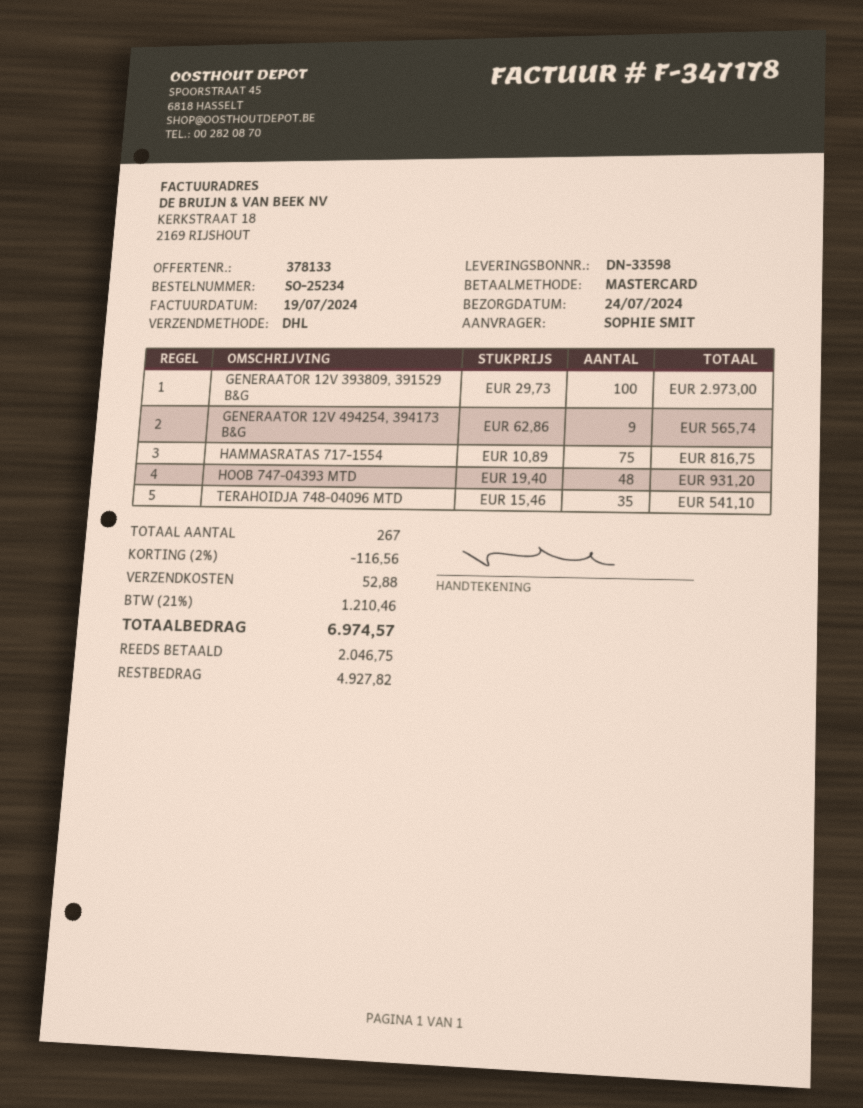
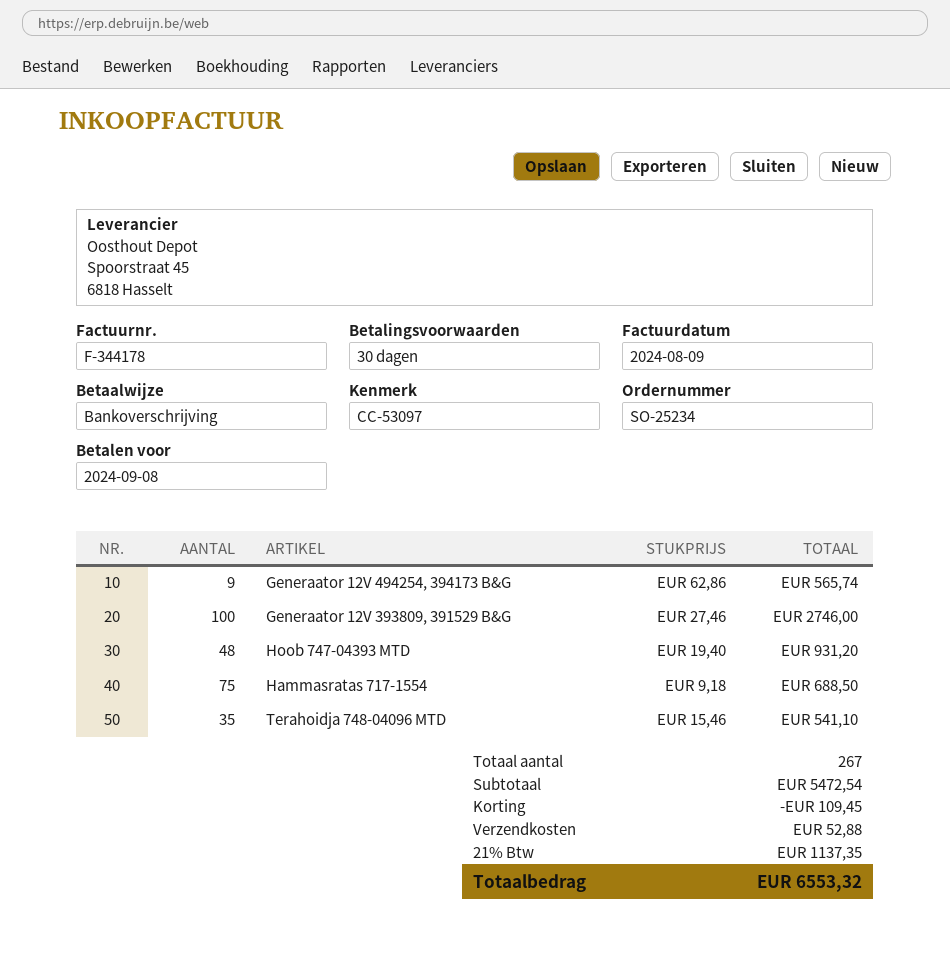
invoice number: F-347178 -> F-344178
invoice date: 2024-07-19 -> 2024-08-09
payment method: Mastercard -> bank transfer
GENERAATOR 12V 393809, 391529 B&G: 100 x 29.73 = 2973.00 -> 100 x 27.46 = 2746.00
HAMMASRATAS 717-1554: 75 x 10.89 = 816.75 -> 75 x 9.18 = 688.50
discount: 116.56 -> 109.45
tax: 21% = 1210.46 -> 21% = 1137.35
total: 6974.57 -> 6553.32

